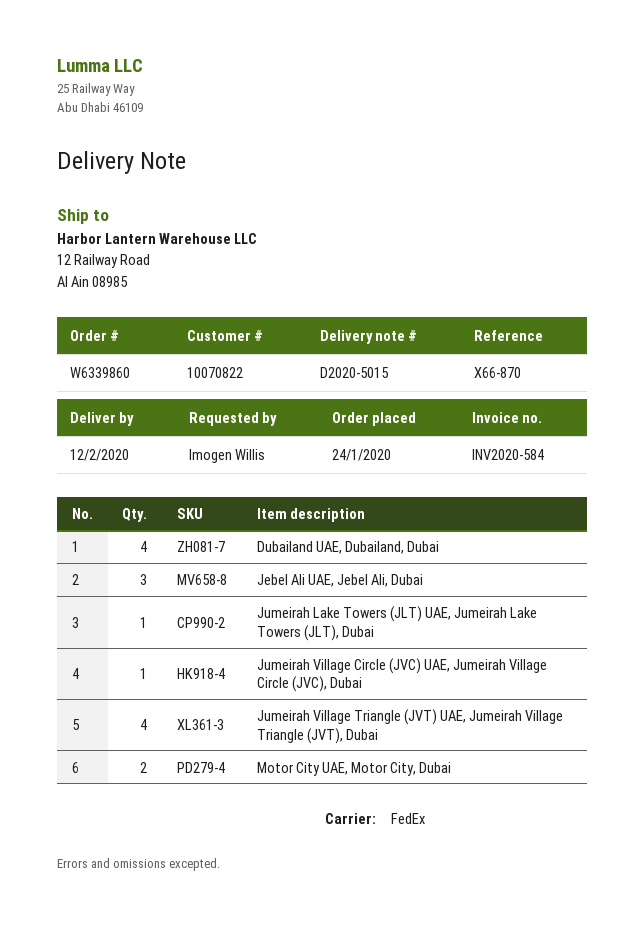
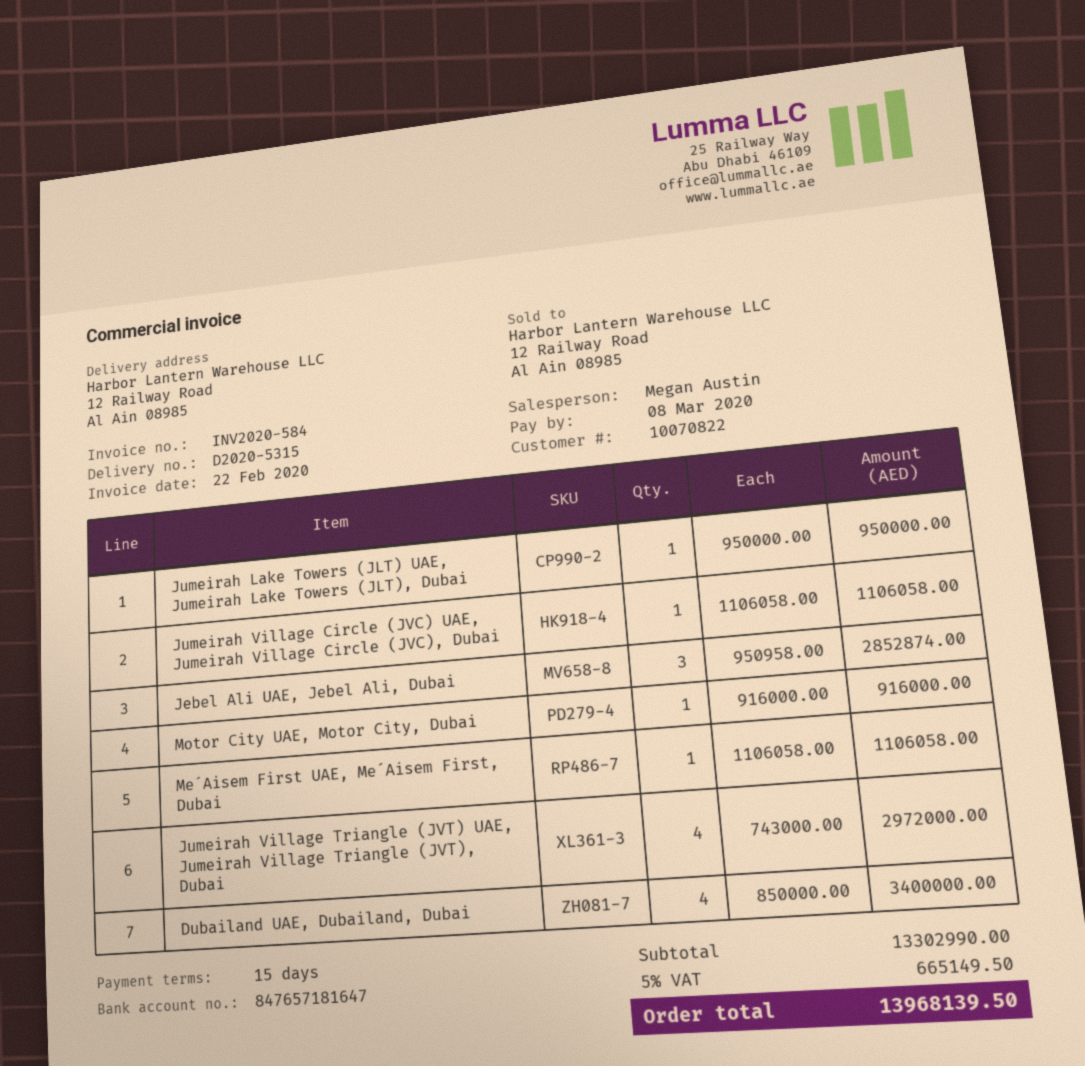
delivery note number: D2020-5015 -> D2020-5315
Motor City UAE, Motor City, Dubai: 2 -> 1
Me´Aisem First UAE, Me´Aisem First, Dubai: none -> 1

